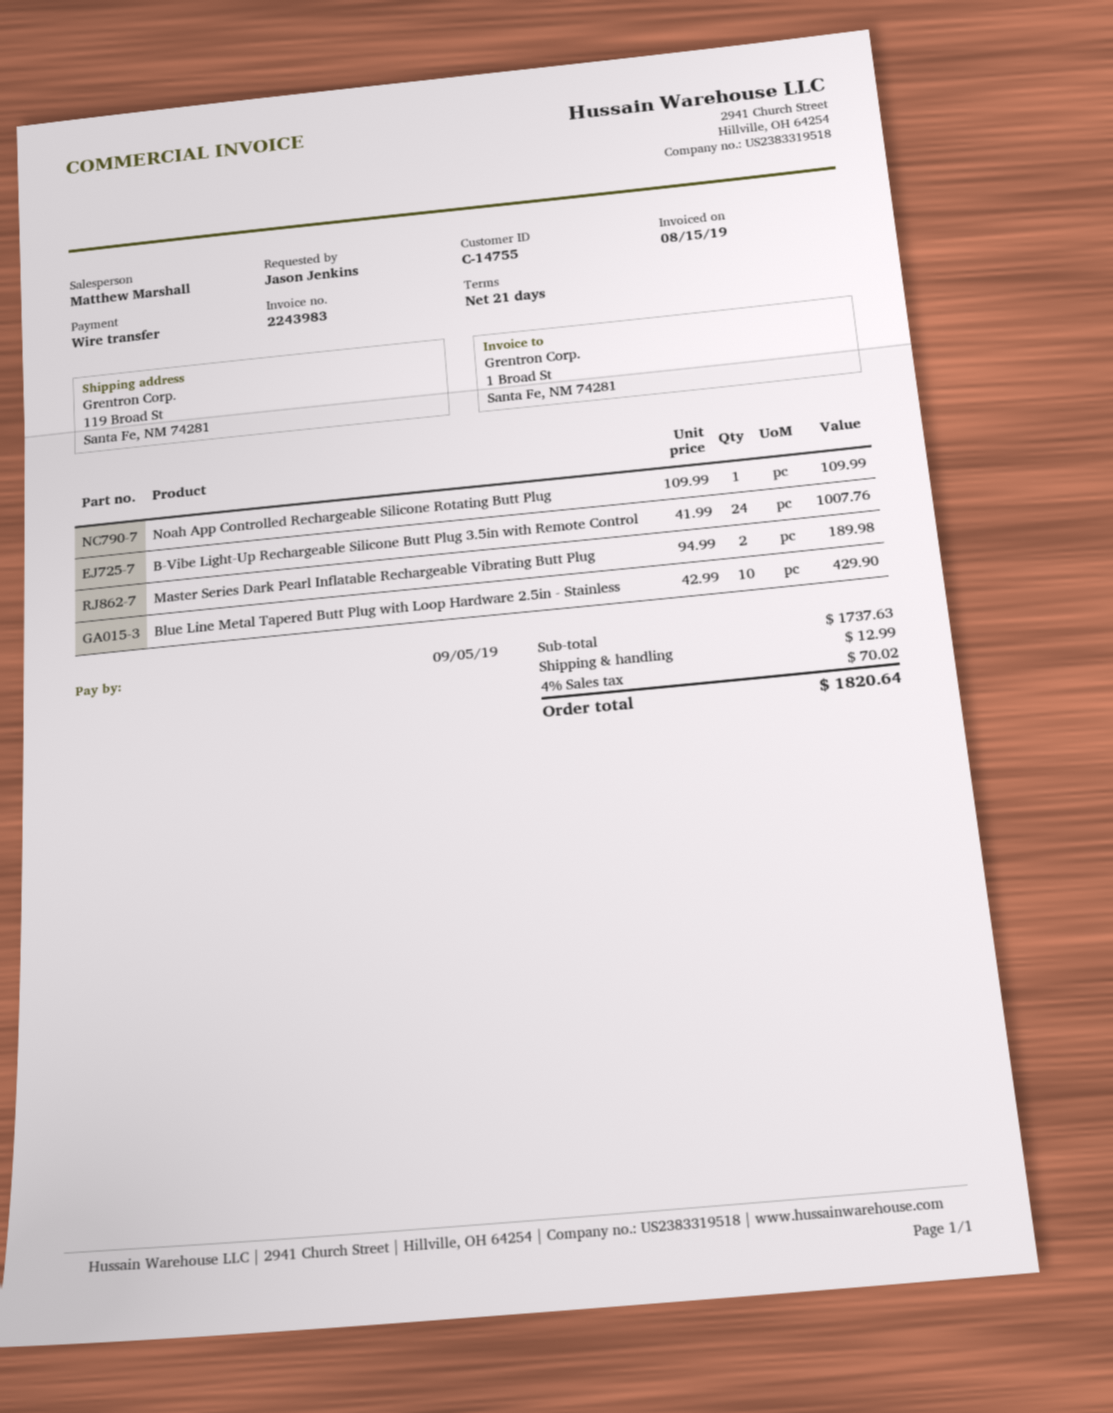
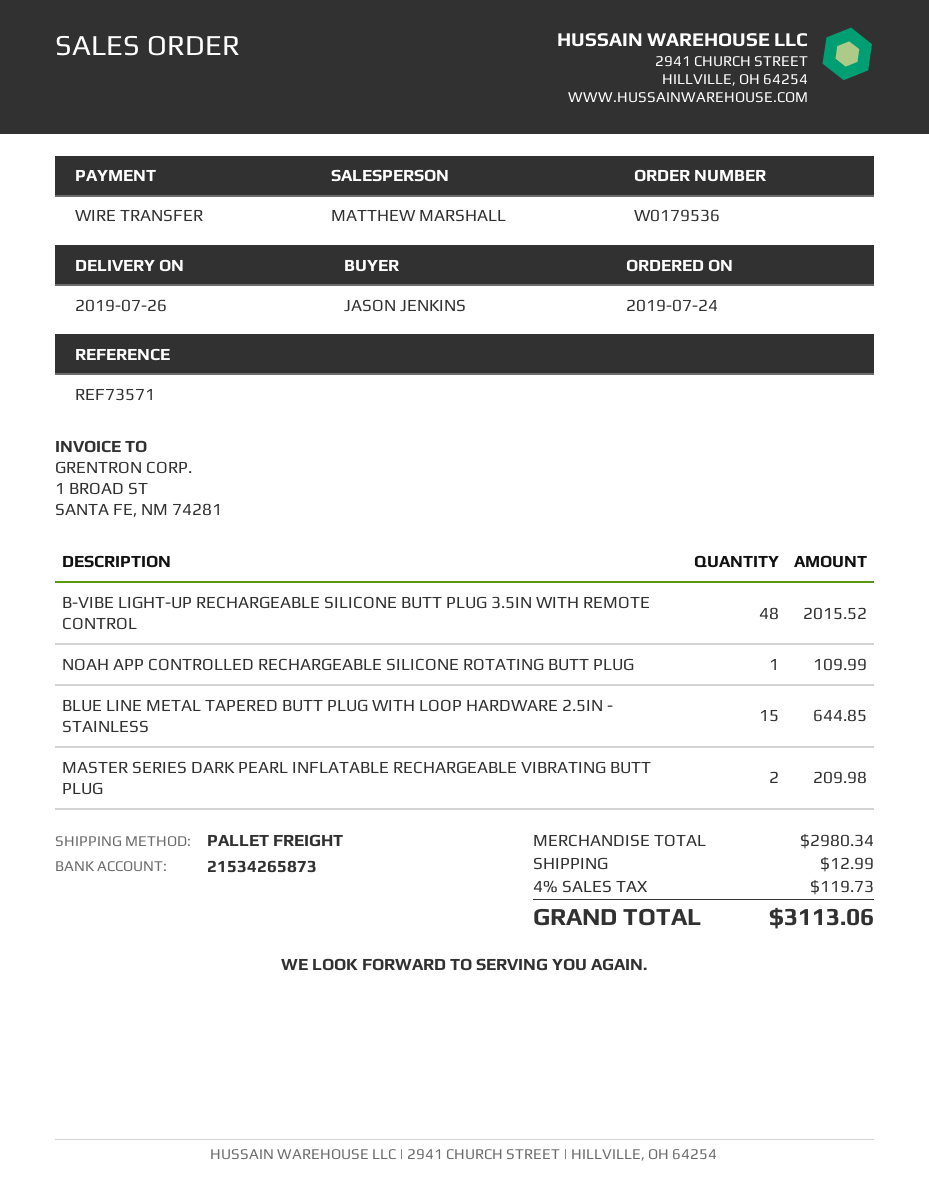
B-Vibe Light-Up Rechargeable Silicone Butt Plug 3.5in with Remote Control: 24 for 1007.76 -> 48 for 2015.52
Master Series Dark Pearl Inflatable Rechargeable Vibrating Butt Plug: 2 for 189.98 -> 2 for 209.98
Blue Line Metal Tapered Butt Plug with Loop Hardware 2.5in - Stainless: 10 for 429.90 -> 15 for 644.85
subtotal: 1737.63 -> 2980.34
tax: 4% = 70.02 -> 4% = 119.73
total: 1820.64 -> 3113.06

